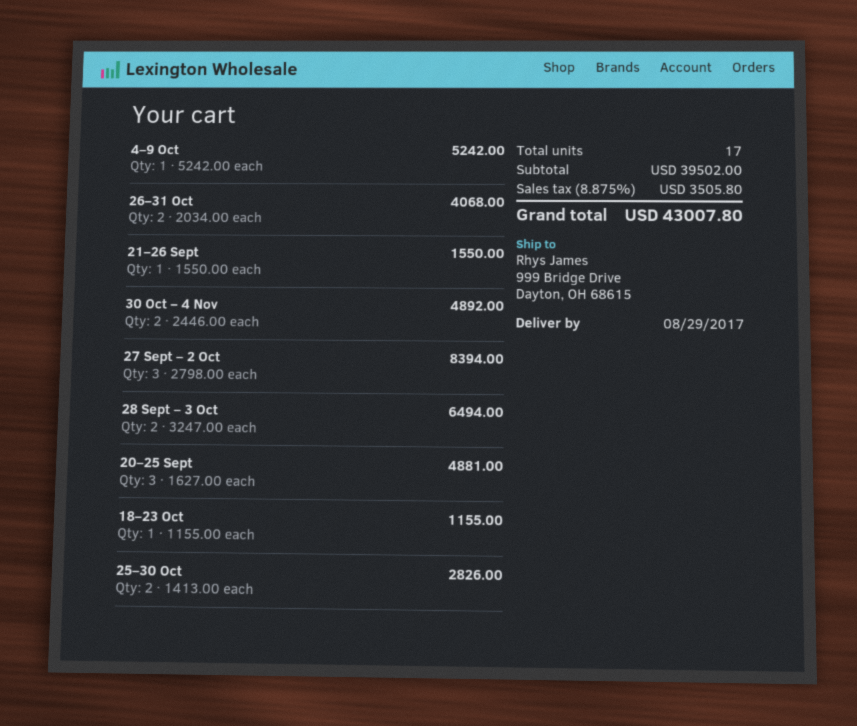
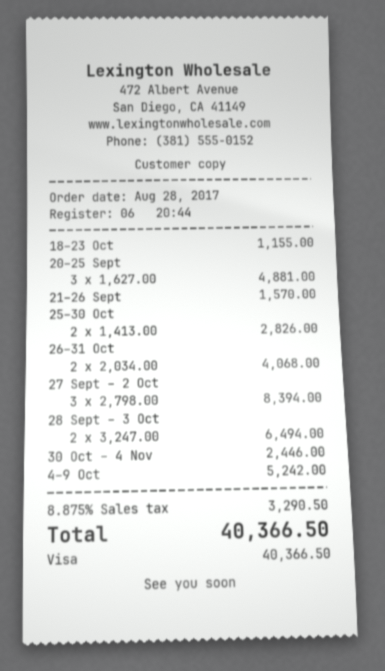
21–26 Sept: 1 x 1550.00 = 1550.00 -> 1 x 1570.00 = 1570.00
30 Oct – 4 Nov: 2 x 2446.00 = 4892.00 -> 1 x 2446.00 = 2446.00
tax: 8.875% = 3505.80 -> 8.875% = 3290.50
total: 43007.80 -> 40366.50

